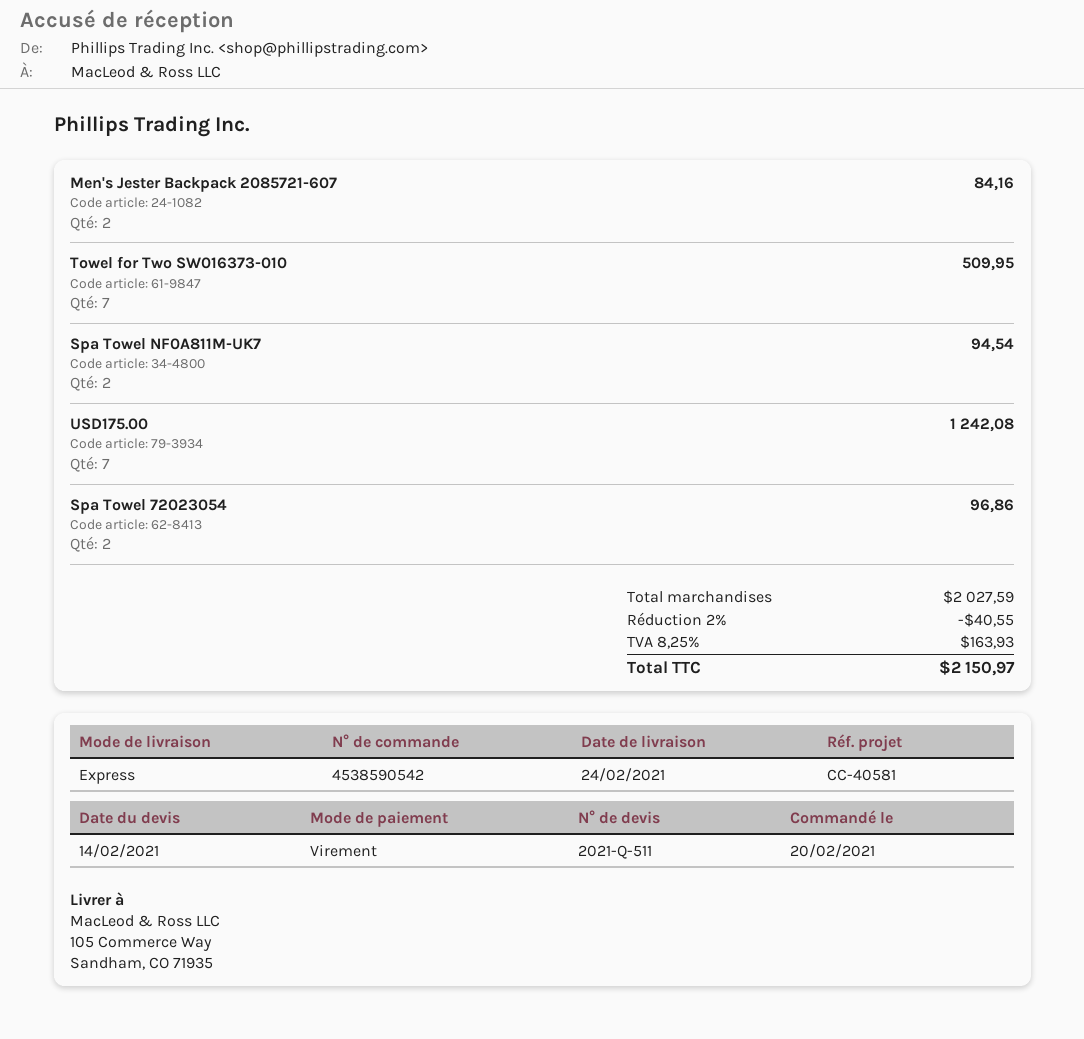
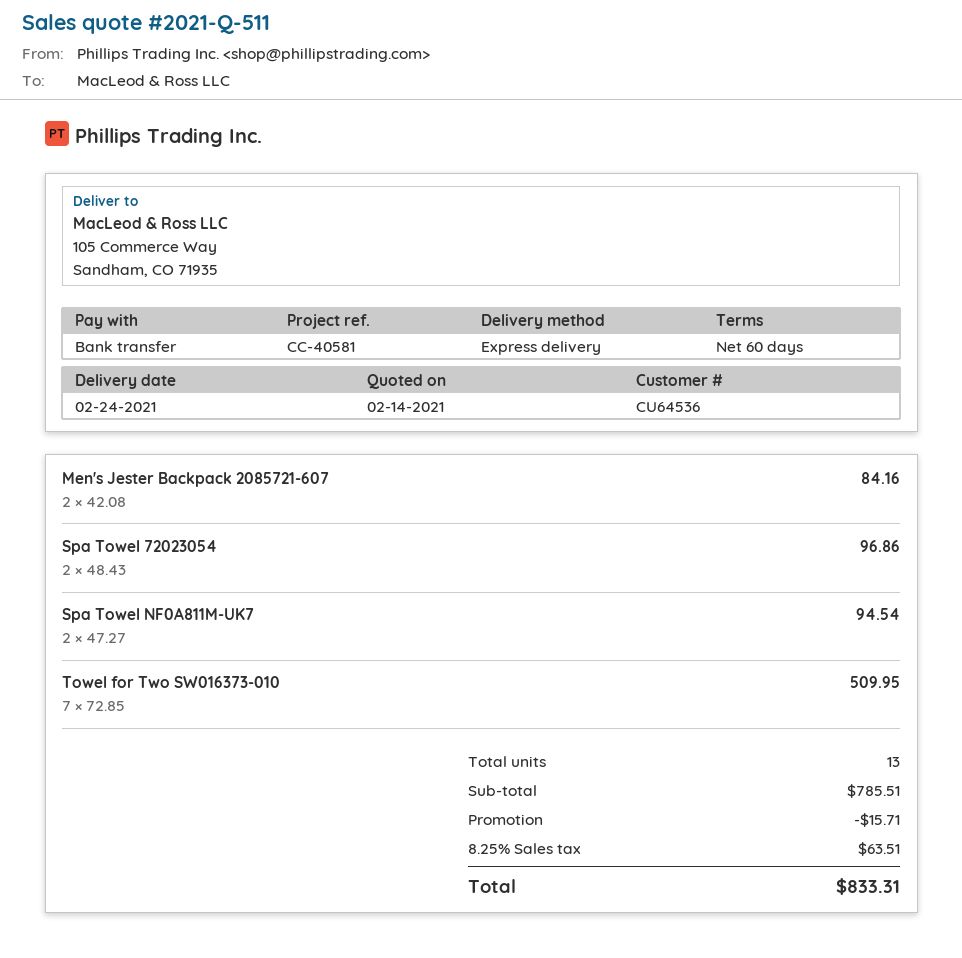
USD175.00: 7 for 1242.08 -> none
subtotal: 2027.59 -> 785.51
discount: 40.55 -> 15.71
tax: 8.25% = 163.93 -> 8.25% = 63.51
total: 2150.97 -> 833.31

